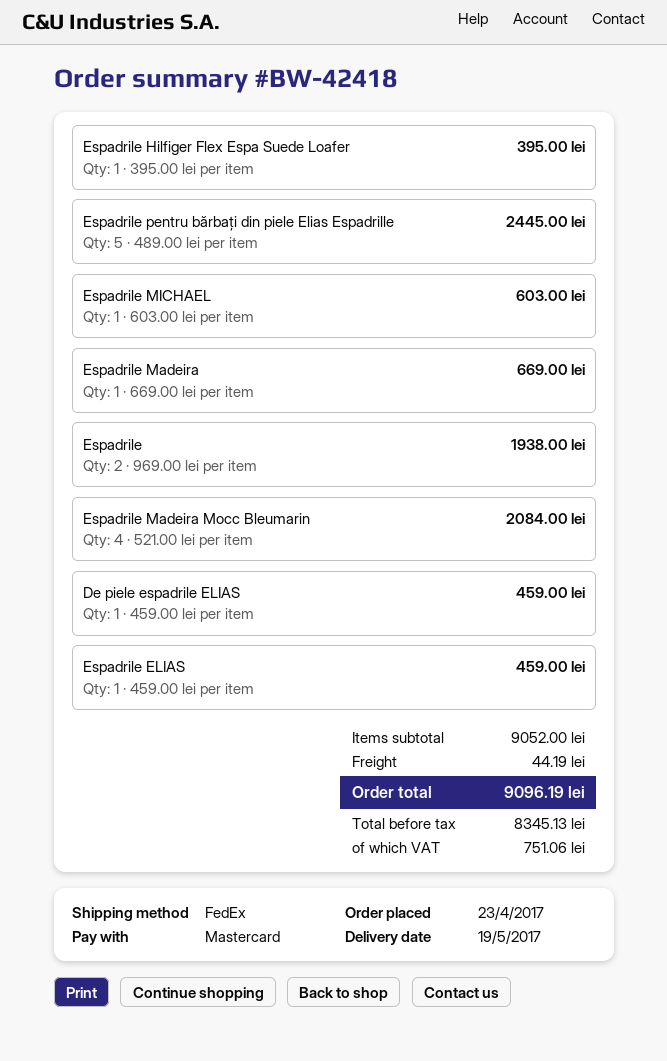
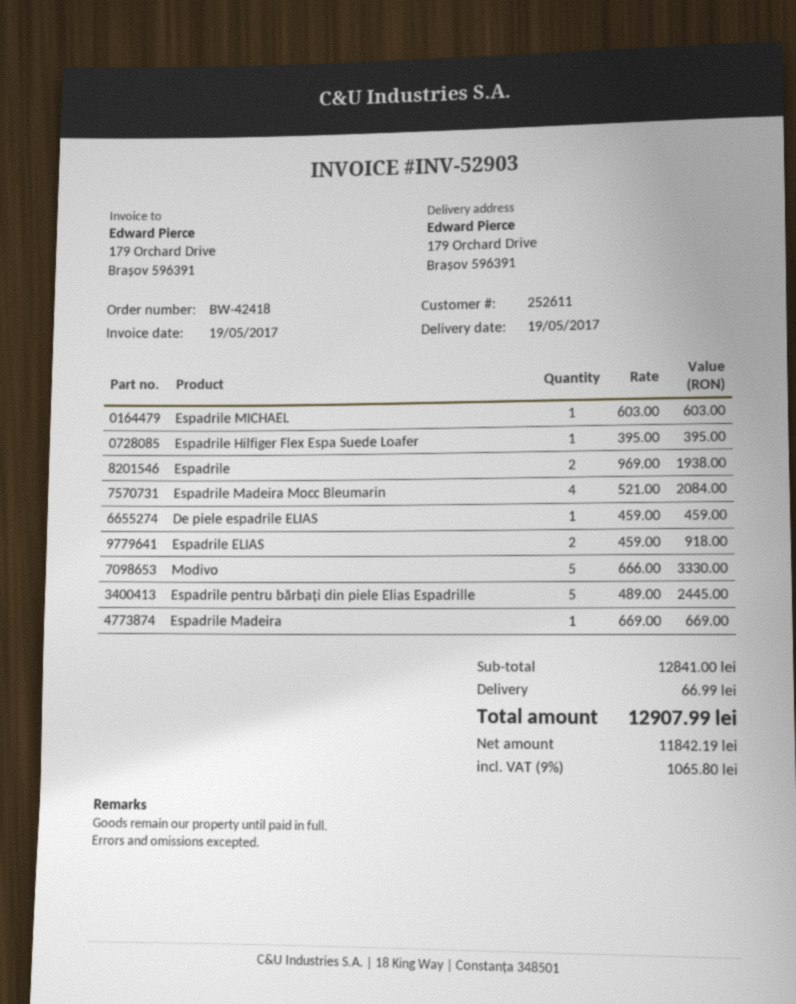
Espadrile ELIAS: 1 x 459.00 = 459.00 -> 2 x 459.00 = 918.00
Modivo: none -> 5 x 666.00 = 3330.00
subtotal: 9052.00 -> 12841.00
shipping: 44.19 -> 66.99
net: 8345.13 -> 11842.19
tax: 751.06 -> 1065.80
total: 9096.19 -> 12907.99

